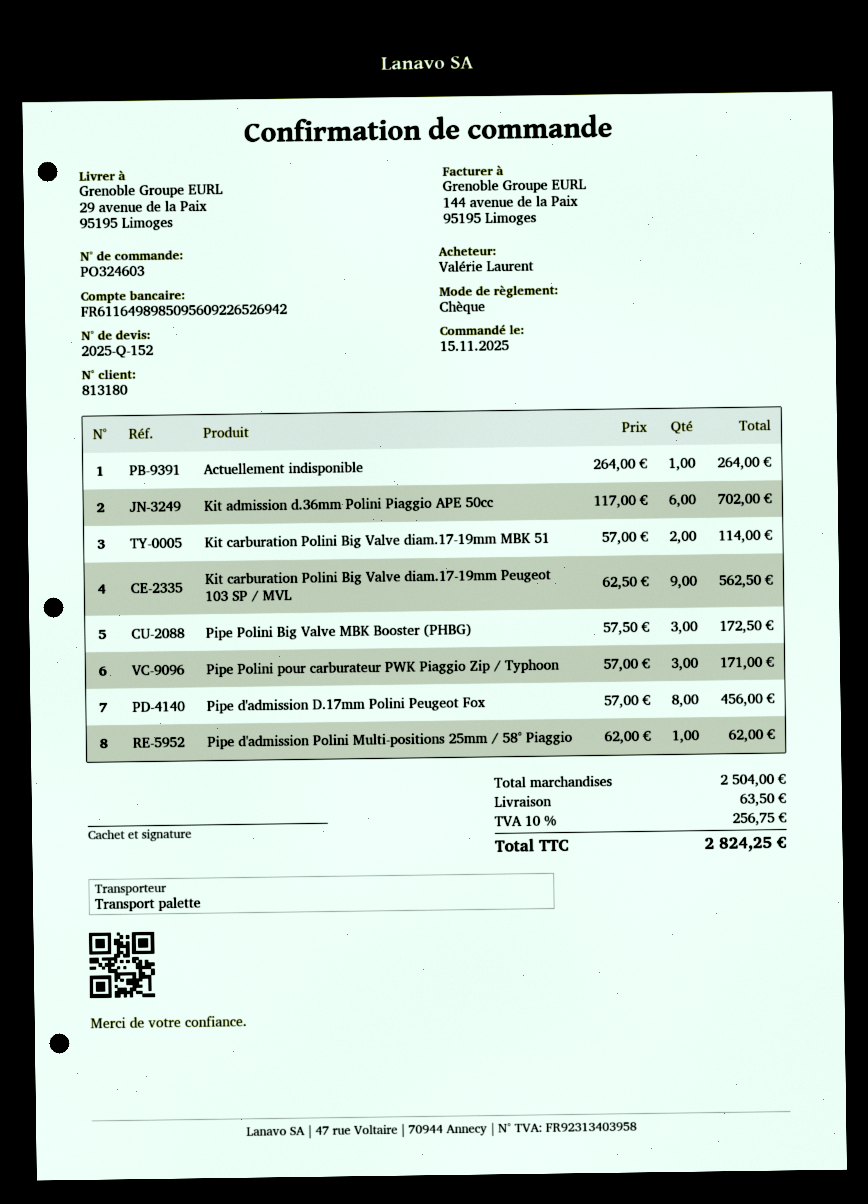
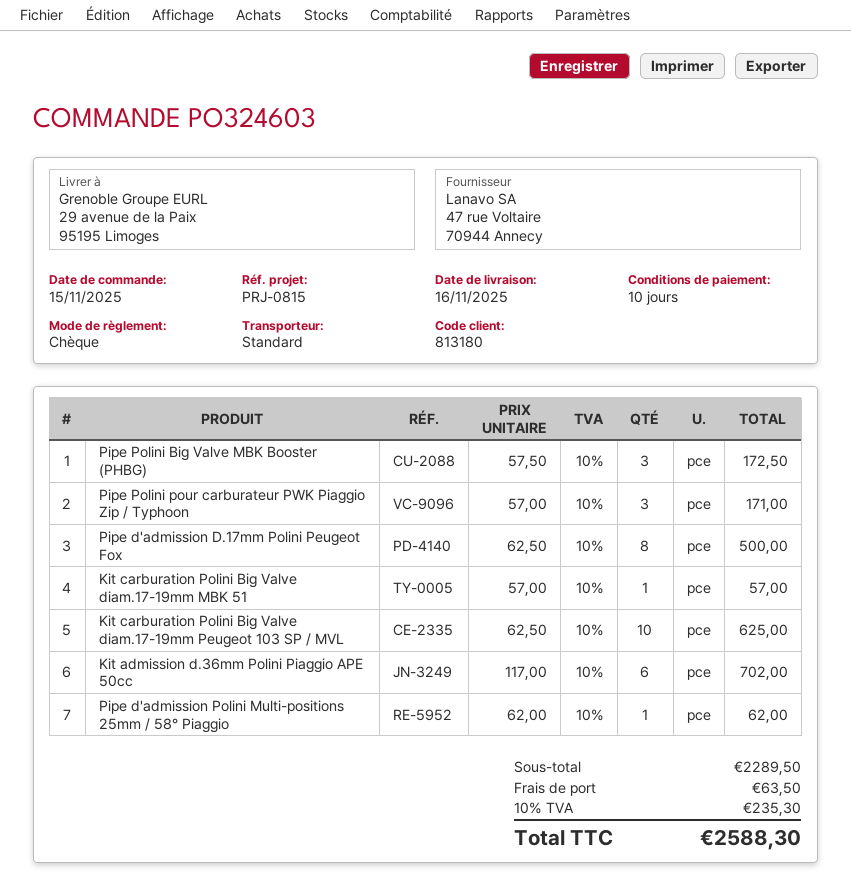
shipping method: pallet freight -> standard
Actuellement indisponible: 1 x 264.00 = 264.00 -> none
Kit carburation Polini Big Valve diam.17-19mm MBK 51: 2 x 57.00 = 114.00 -> 1 x 57.00 = 57.00
Kit carburation Polini Big Valve diam.17-19mm Peugeot 103 SP / MVL: 9 x 62.50 = 562.50 -> 10 x 62.50 = 625.00
Pipe d'admission D.17mm Polini Peugeot Fox: 8 x 57.00 = 456.00 -> 8 x 62.50 = 500.00
subtotal: 2504.00 -> 2289.50
tax: 10% = 256.75 -> 10% = 235.30
total: 2824.25 -> 2588.30

